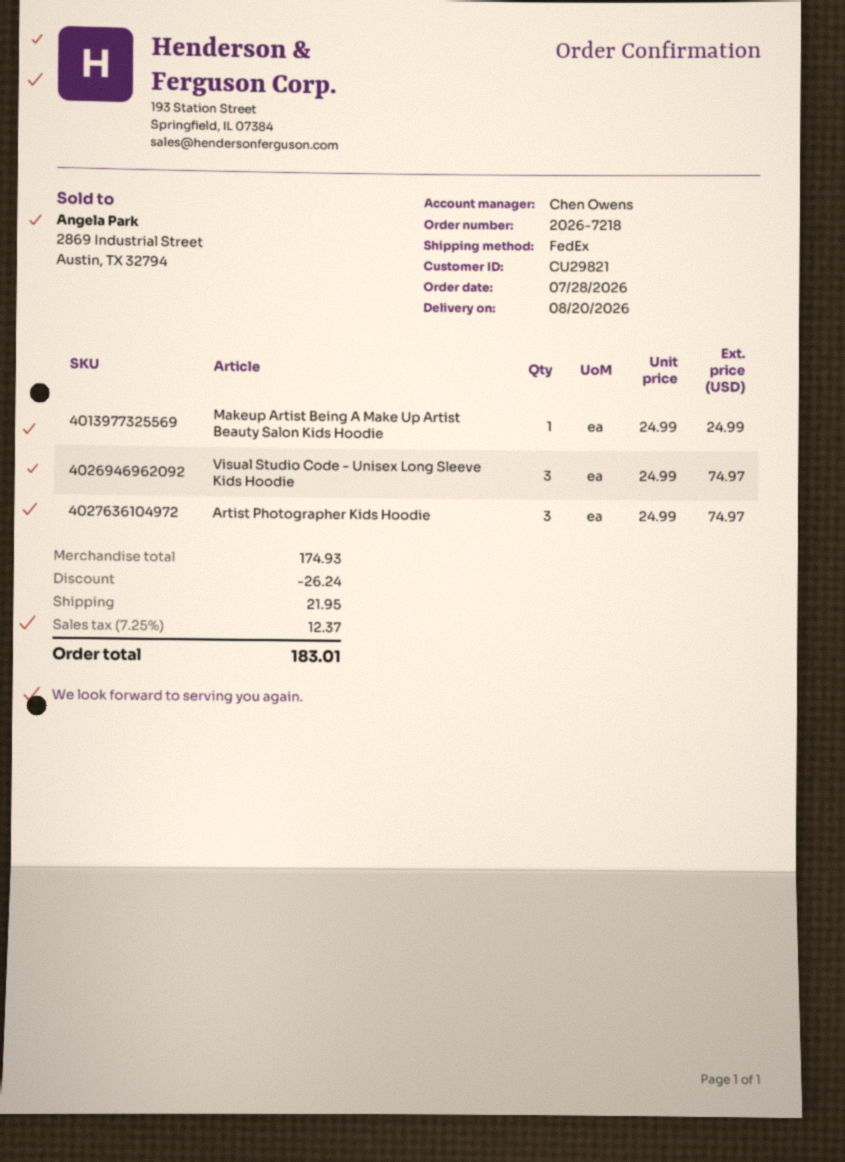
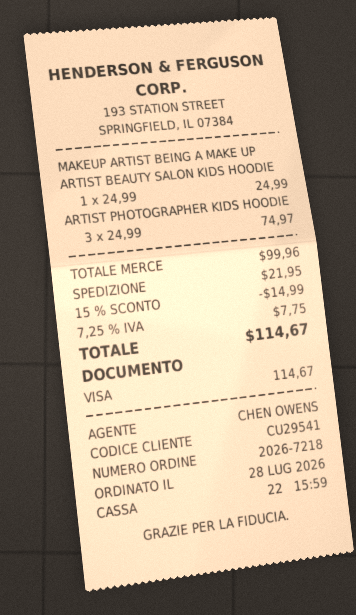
customer number: CU29821 -> CU29541
Visual Studio Code - Unisex Long Sleeve Kids Hoodie: 3 x 24.99 = 74.97 -> none
subtotal: 174.93 -> 99.96
discount: 26.24 -> 14.99
tax: 7.25% = 12.37 -> 7.25% = 7.75
total: 183.01 -> 114.67

